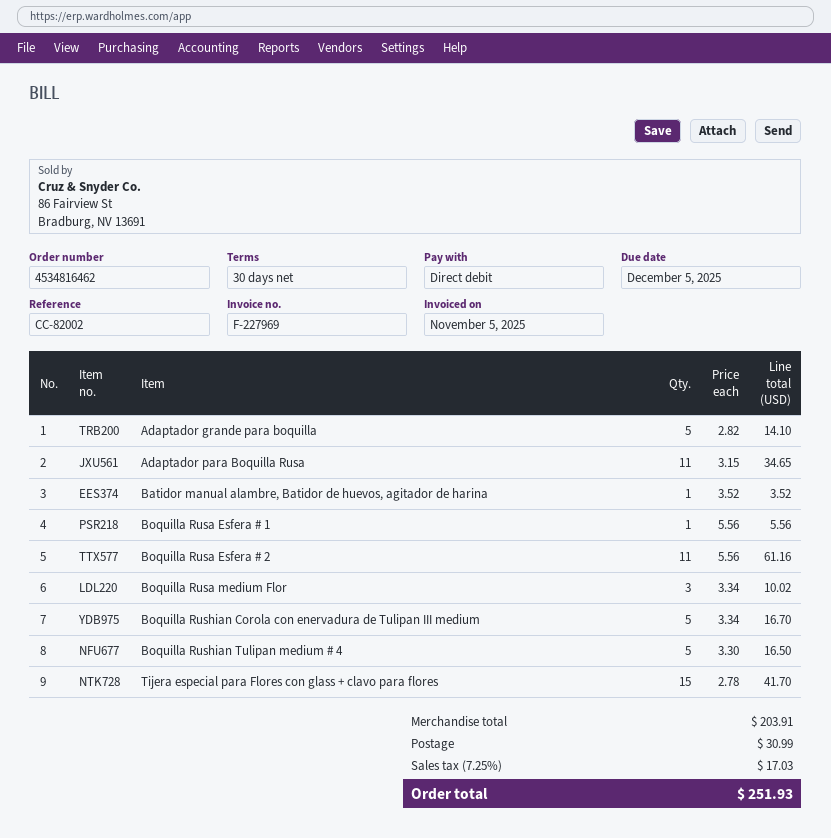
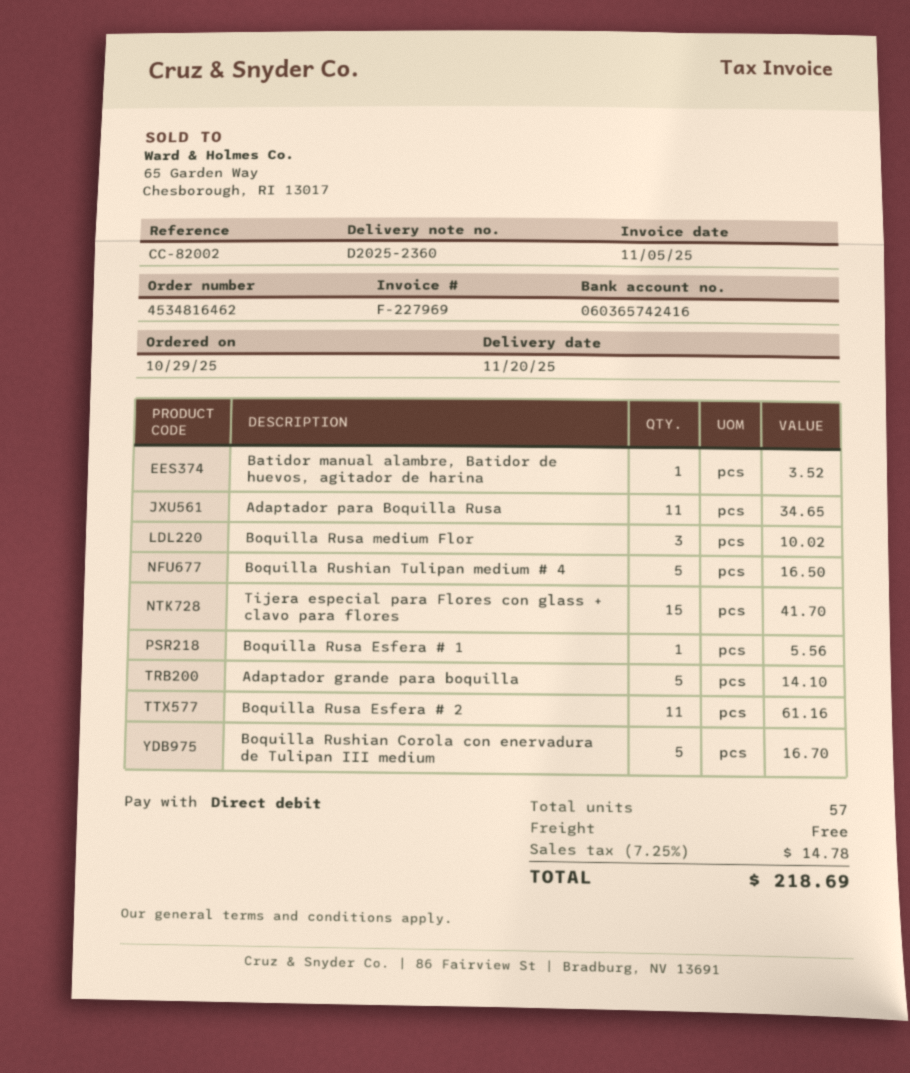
shipping: 30.99 -> 0.00
tax: 7.25% = 17.03 -> 7.25% = 14.78
total: 251.93 -> 218.69

